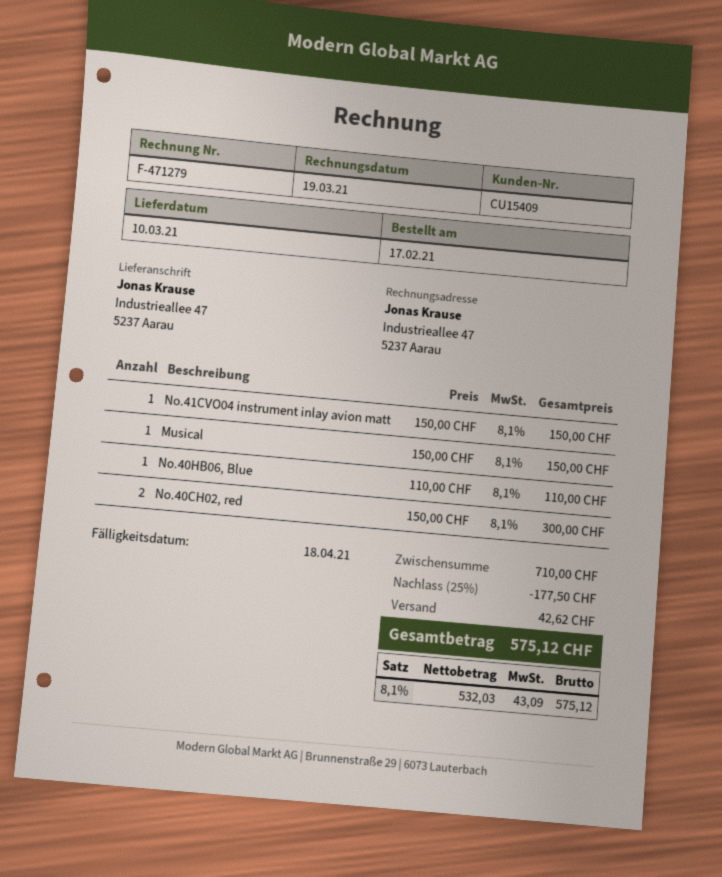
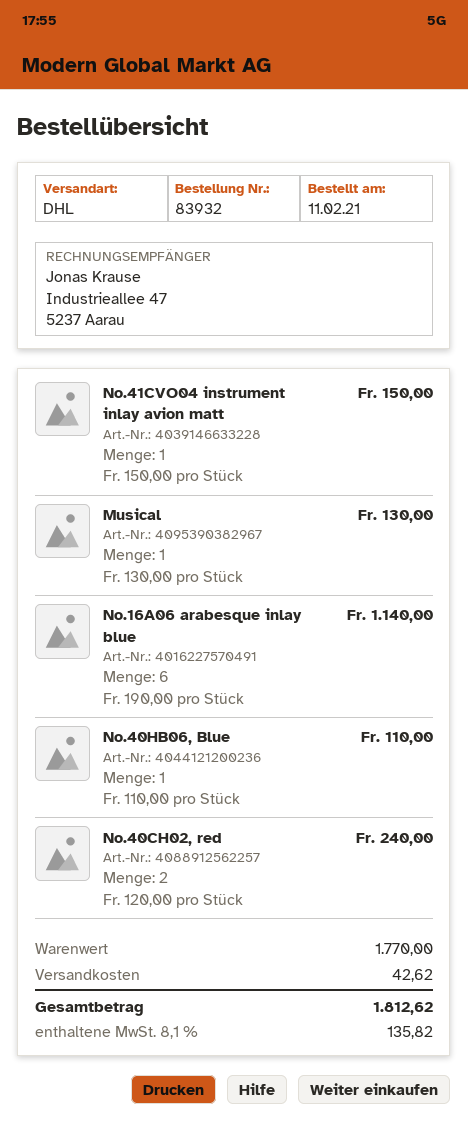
order date: 2021-02-17 -> 2021-02-11
Musical: 1 x 150.00 = 150.00 -> 1 x 130.00 = 130.00
No.40CH02, red: 2 x 150.00 = 300.00 -> 2 x 120.00 = 240.00
No.16A06 arabesque inlay blue: none -> 6 x 190.00 = 1140.00
subtotal: 710.00 -> 1770.00
discount: 25% = 177.50 -> none
tax: 8.1% = 43.09 -> 8.1% = 135.82
total: 575.12 -> 1812.62

